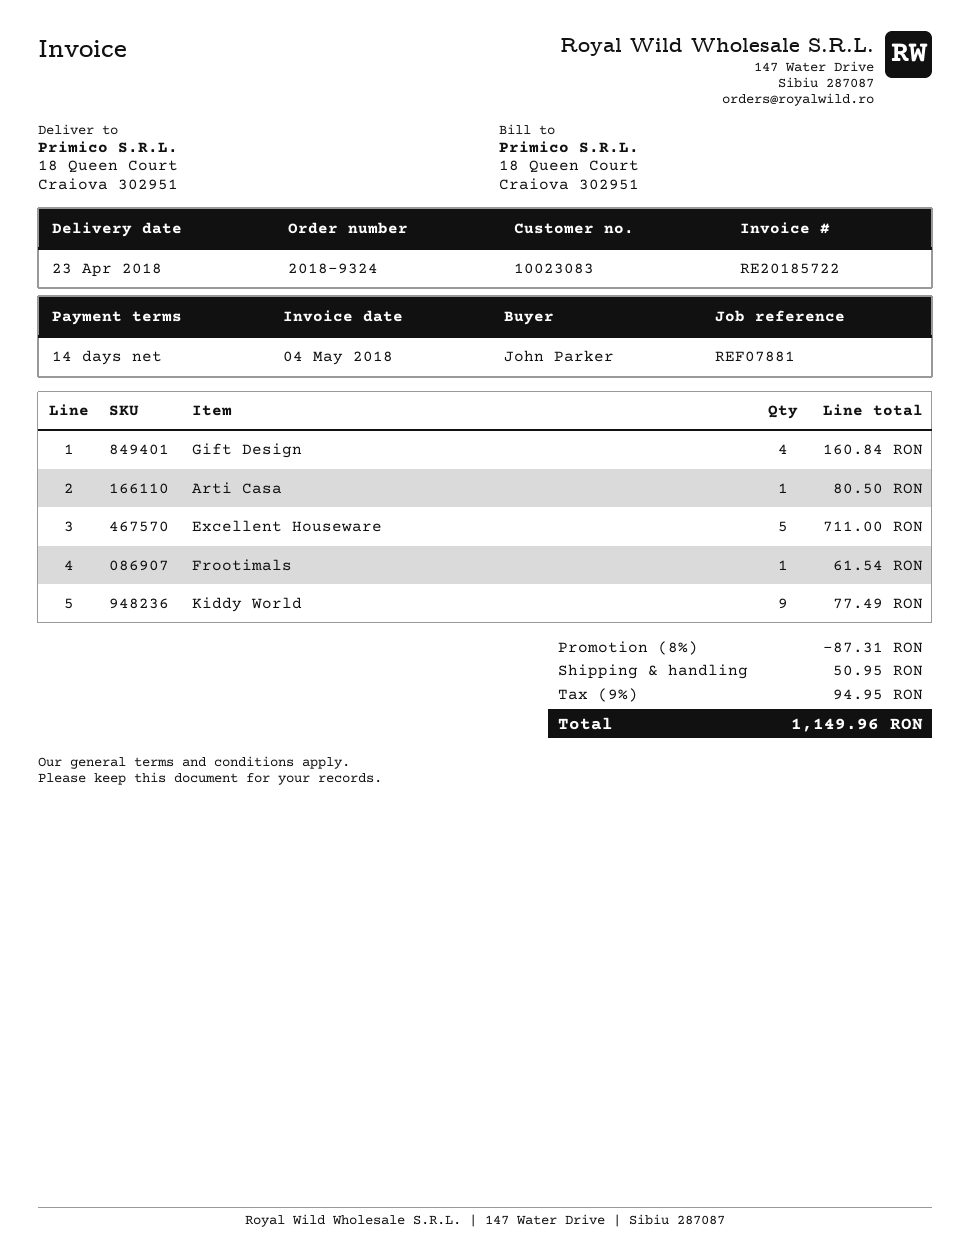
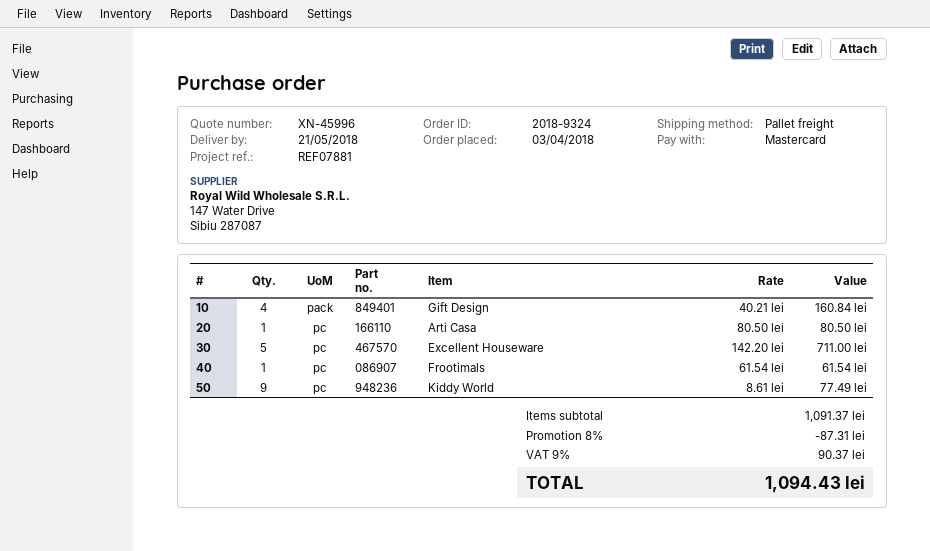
delivery date: 2018-04-23 -> 2018-05-21
shipping: 50.95 -> none
tax: 9% = 94.95 -> 9% = 90.37
total: 1149.96 -> 1094.43

